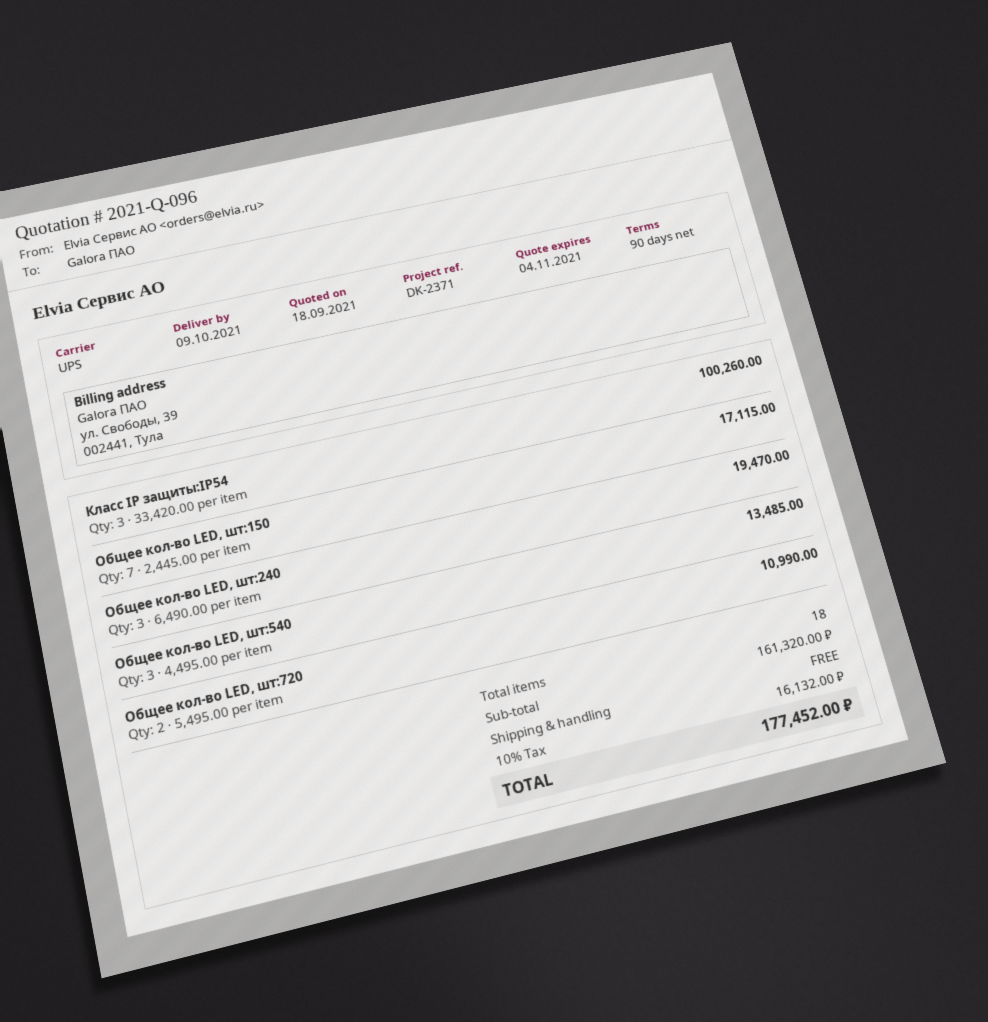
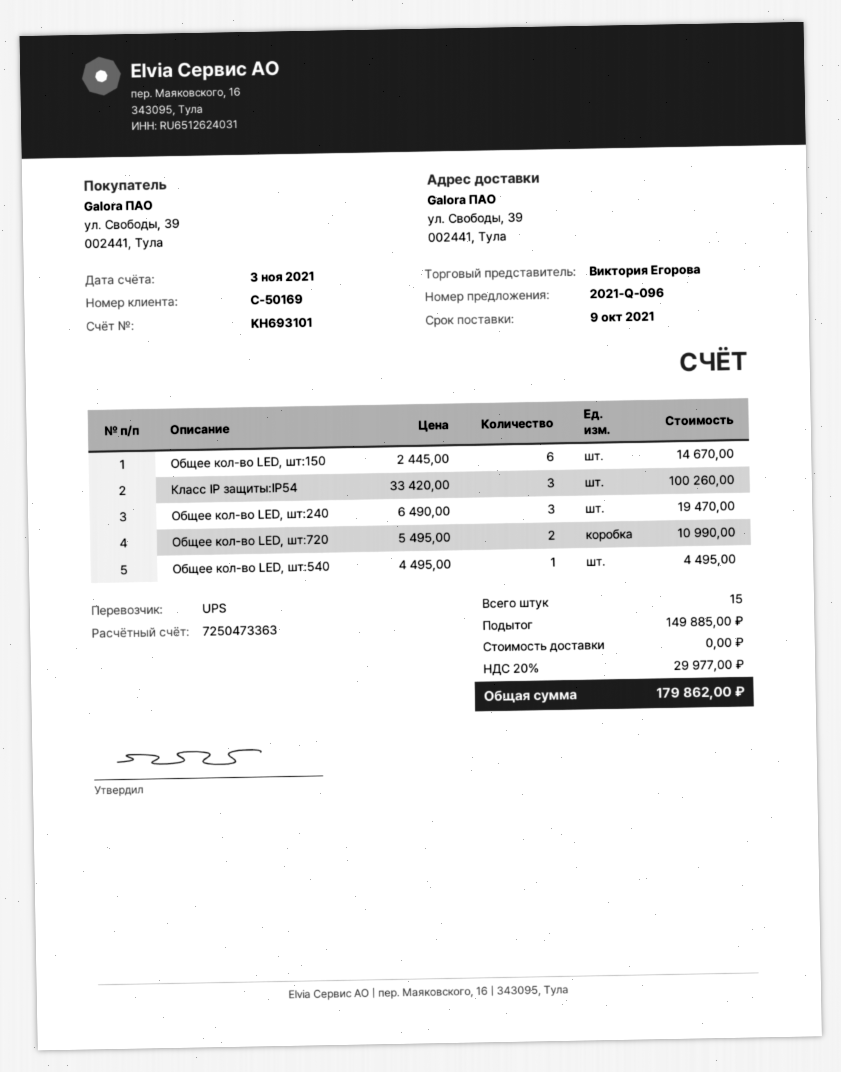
Общее кол-во LED, шт:150: 7 x 2445.00 = 17115.00 -> 6 x 2445.00 = 14670.00
Общее кол-во LED, шт:540: 3 x 4495.00 = 13485.00 -> 1 x 4495.00 = 4495.00
total quantity: 18 -> 15
subtotal: 161320.00 -> 149885.00
tax: 10% = 16132.00 -> 20% = 29977.00
total: 177452.00 -> 179862.00

